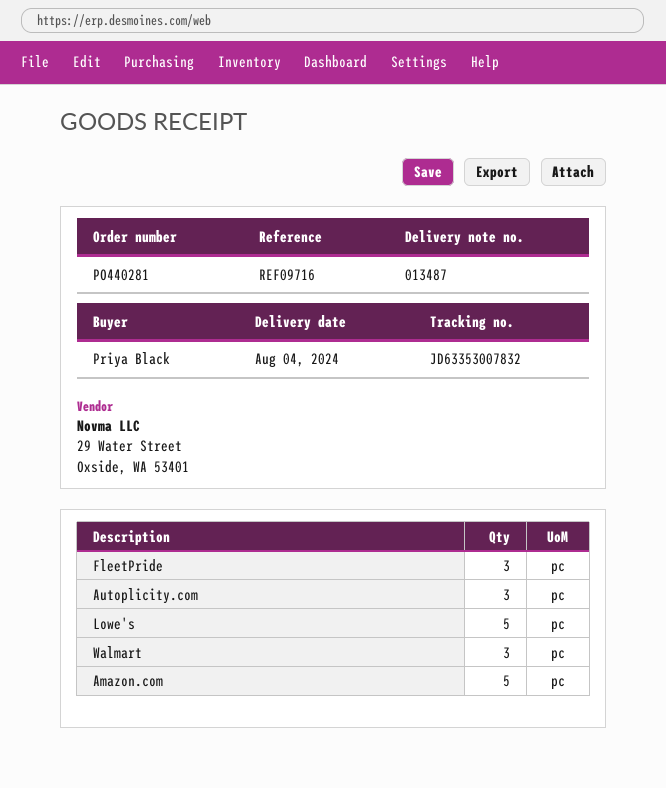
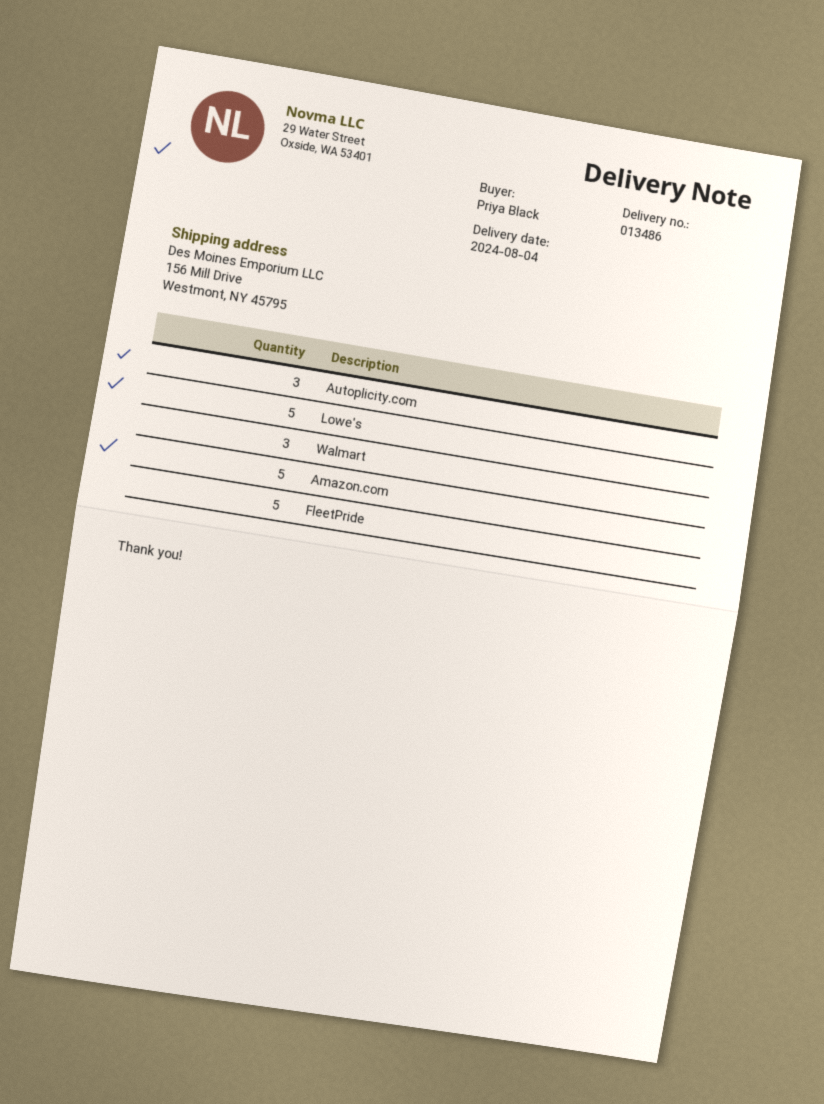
delivery note number: 013487 -> 013486
FleetPride: 3 -> 5

